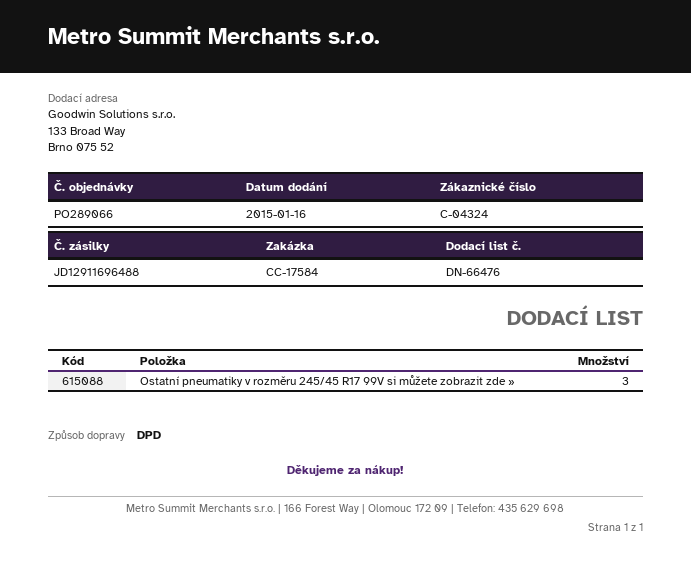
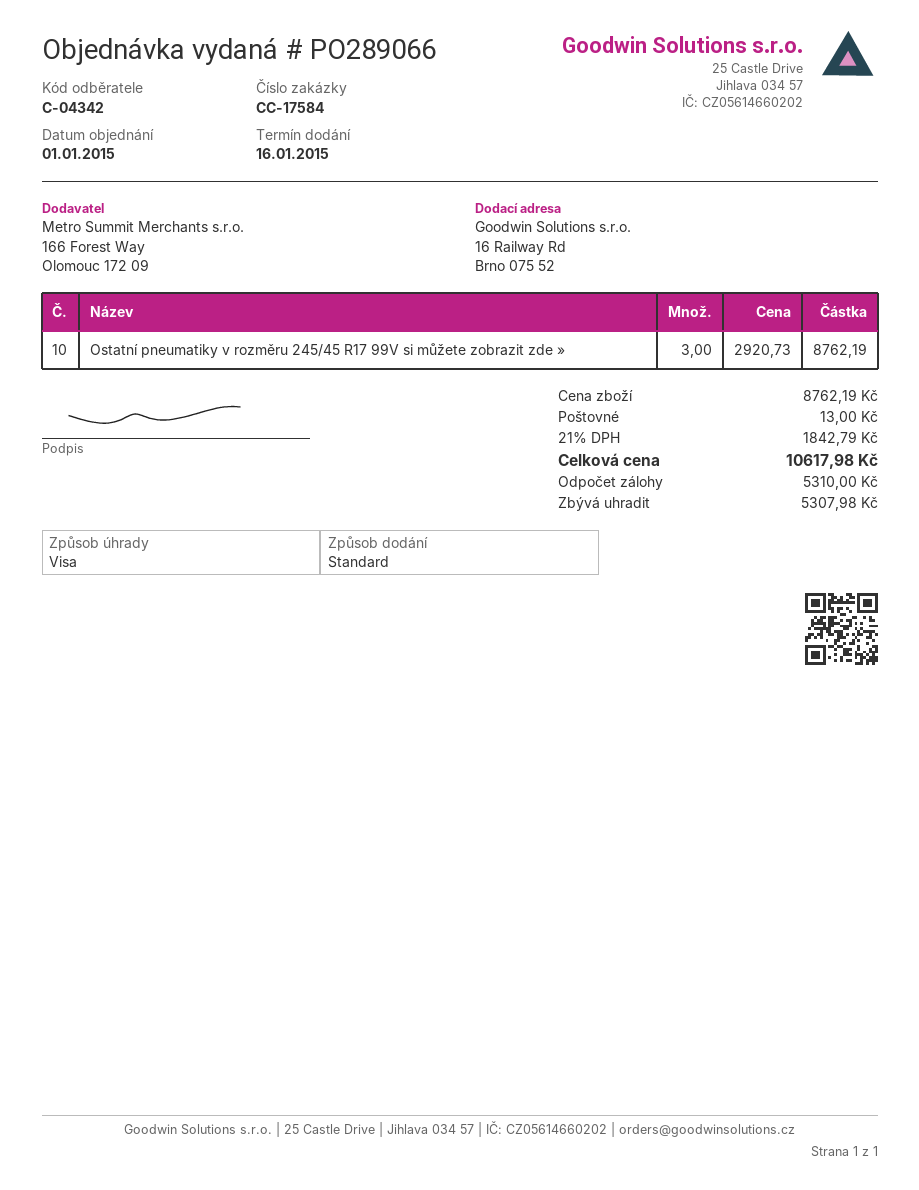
customer number: C-04324 -> C-04342
shipping method: DPD -> standard
ship to: 133 Broad Way, Brno 075 52 -> 16 Railway Rd, Brno 075 52

